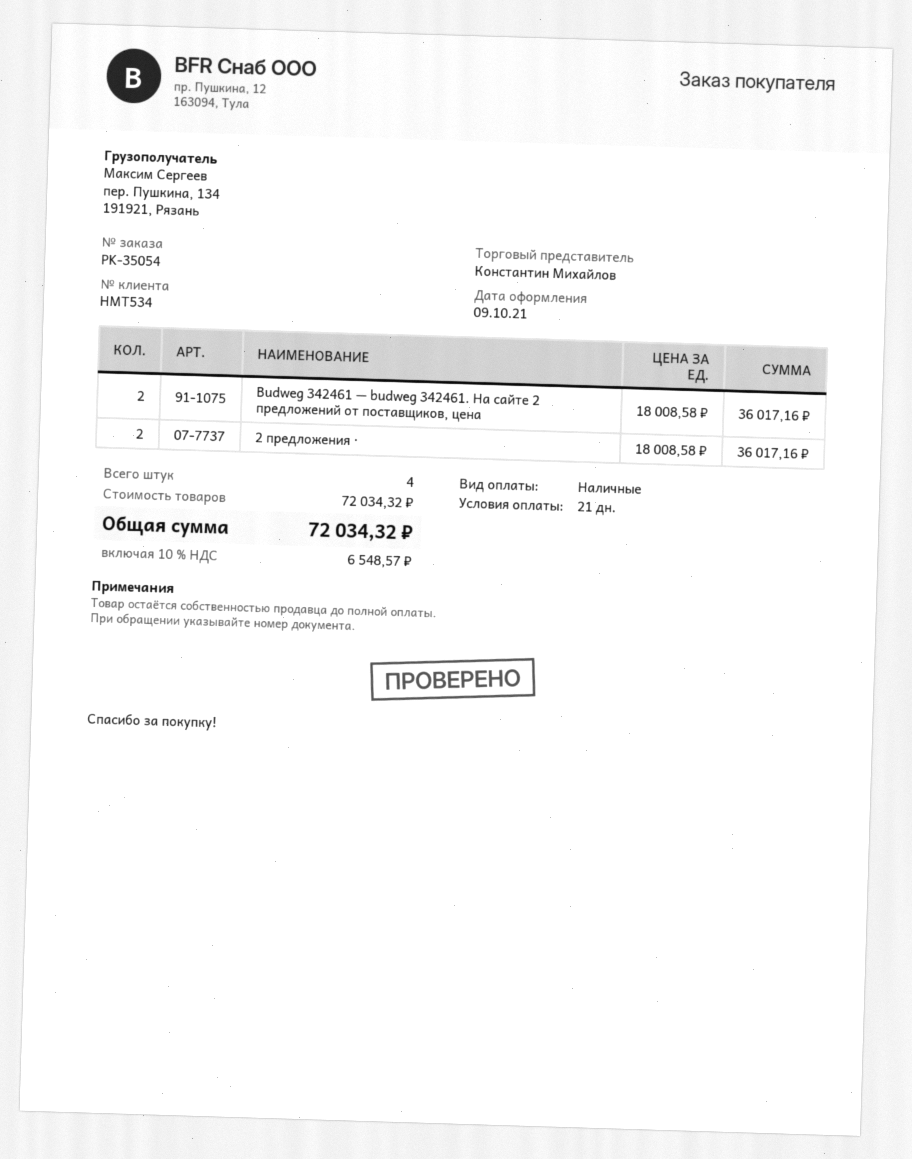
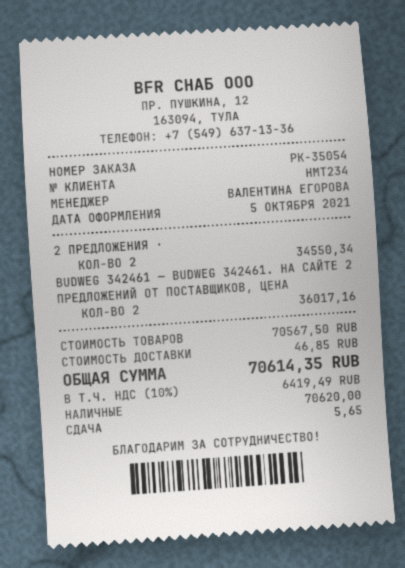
order date: 2021-10-09 -> 2021-10-05
customer number: HMT534 -> HMT234
sales rep: Константин Михайлов -> ВАЛЕНТИНА ЕГОРОВА
2 предложения ·: 2 for 36017.16 -> 2 for 34550.34
subtotal: 72034.32 -> 70567.50
shipping: none -> 46.85
tax: 10% = 6548.57 -> 10% = 6419.49
total: 72034.32 -> 70614.35

